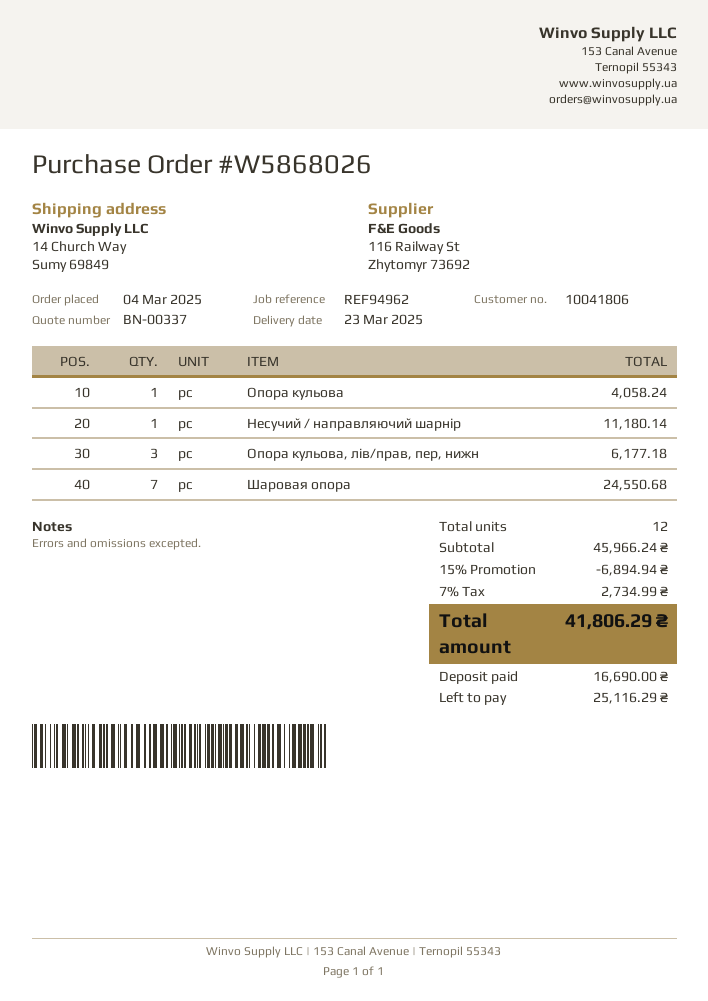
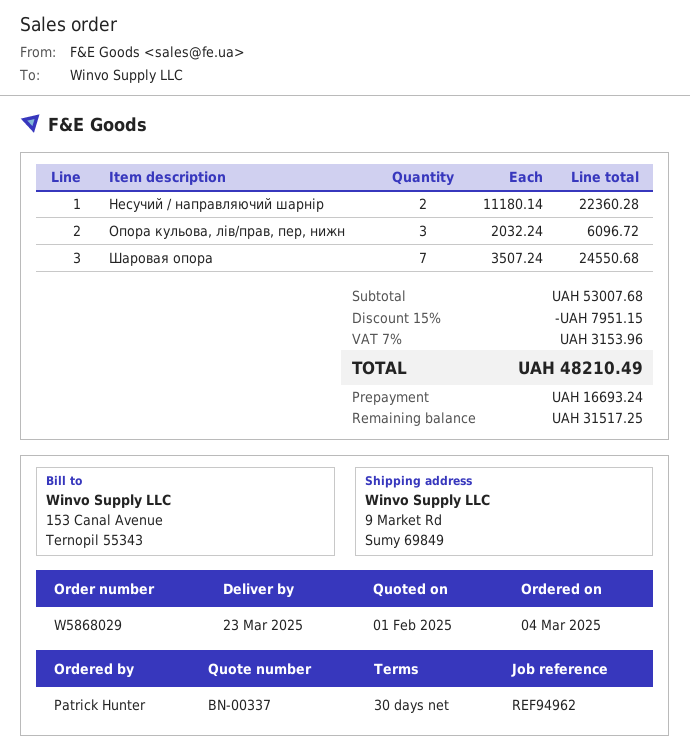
order number: W5868026 -> W5868029
ship to: 14 Church Way, Sumy 69849 -> 9 Market Rd, Sumy 69849
Опора кульова: 1 for 4058.24 -> none
Несучий / направляючий шарнір: 1 for 11180.14 -> 2 for 22360.28
Опора кульова, лiв/прав, пер, нижн: 3 for 6177.18 -> 3 for 6096.72
subtotal: 45966.24 -> 53007.68
discount: 15% = 6894.94 -> 15% = 7951.15
tax: 7% = 2734.99 -> 7% = 3153.96
total: 41806.29 -> 48210.49
deposit: 16690.00 -> 16693.24
balance: 25116.29 -> 31517.25

